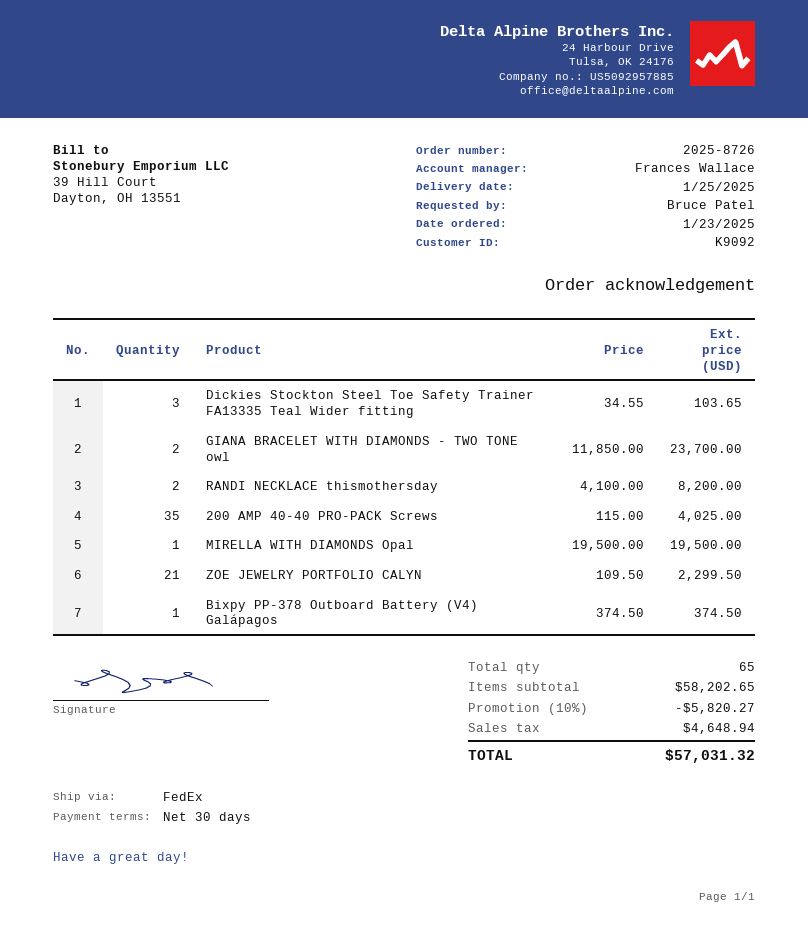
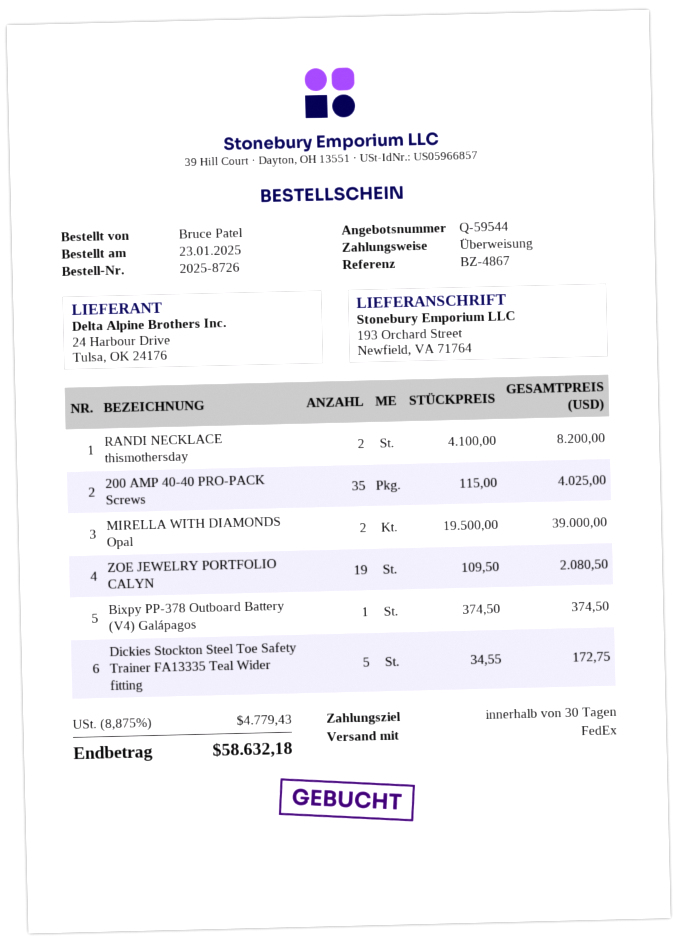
Dickies Stockton Steel Toe Safety Trainer FA13335 Teal Wider fitting: 3 x 34.55 = 103.65 -> 5 x 34.55 = 172.75
GIANA BRACELET WITH DIAMONDS - TWO TONE owl: 2 x 11850.00 = 23700.00 -> none
MIRELLA WITH DIAMONDS Opal: 1 x 19500.00 = 19500.00 -> 2 x 19500.00 = 39000.00
ZOE JEWELRY PORTFOLIO CALYN: 21 x 109.50 = 2299.50 -> 19 x 109.50 = 2080.50
discount: 10% = 5820.27 -> none
tax: 4648.94 -> 4779.43
total: 57031.32 -> 58632.18

